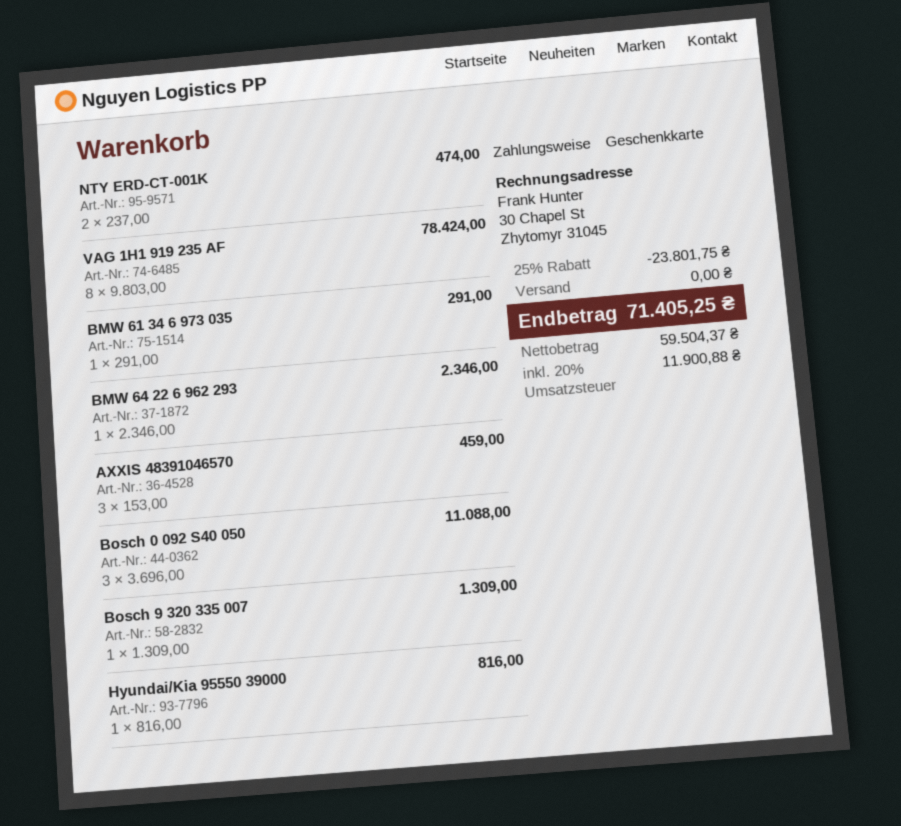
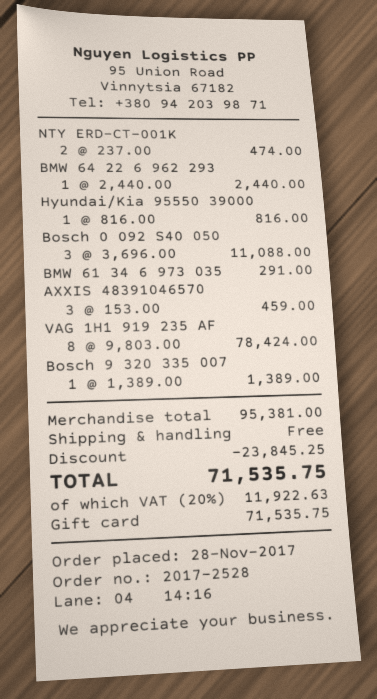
BMW 64 22 6 962 293: 1 x 2346.00 = 2346.00 -> 1 x 2440.00 = 2440.00
Bosch 9 320 335 007: 1 x 1309.00 = 1309.00 -> 1 x 1389.00 = 1389.00
discount: 23801.75 -> 23845.25
tax: 20% = 11900.88 -> 20% = 11922.63
total: 71405.25 -> 71535.75

